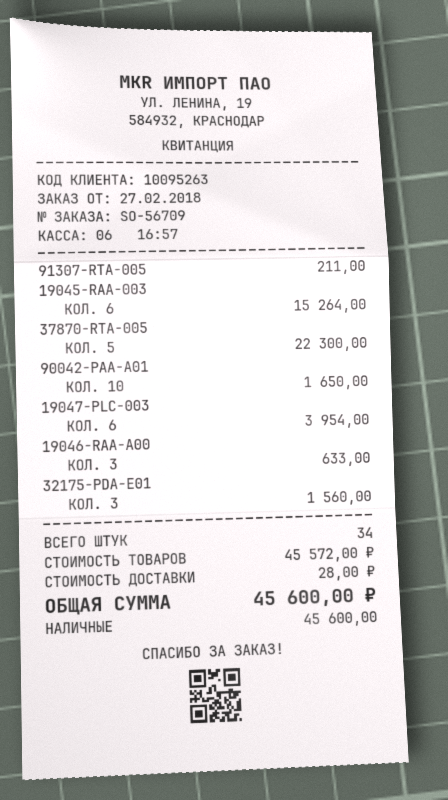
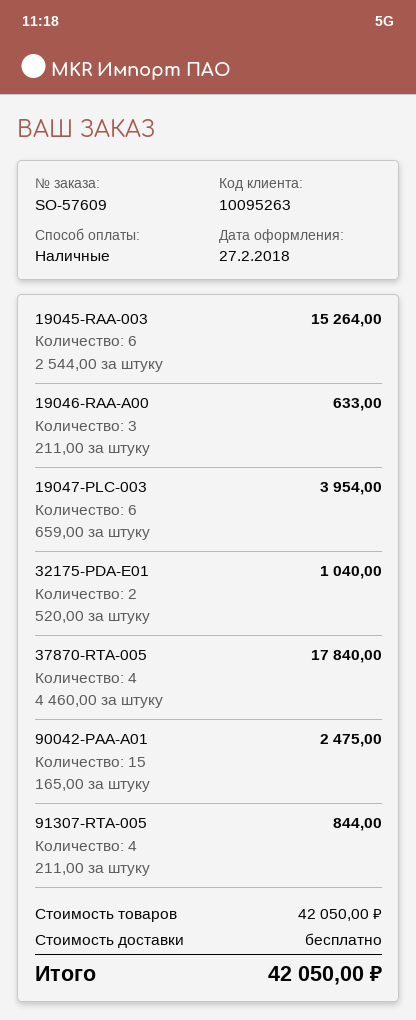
order number: SO-56709 -> SO-57609
91307-RTA-005: 1 for 211.00 -> 4 for 844.00
37870-RTA-005: 5 for 22300.00 -> 4 for 17840.00
90042-PAA-A01: 10 for 1650.00 -> 15 for 2475.00
32175-PDA-E01: 3 for 1560.00 -> 2 for 1040.00
subtotal: 45572.00 -> 42050.00
shipping: 28.00 -> 0.00
total: 45600.00 -> 42050.00

